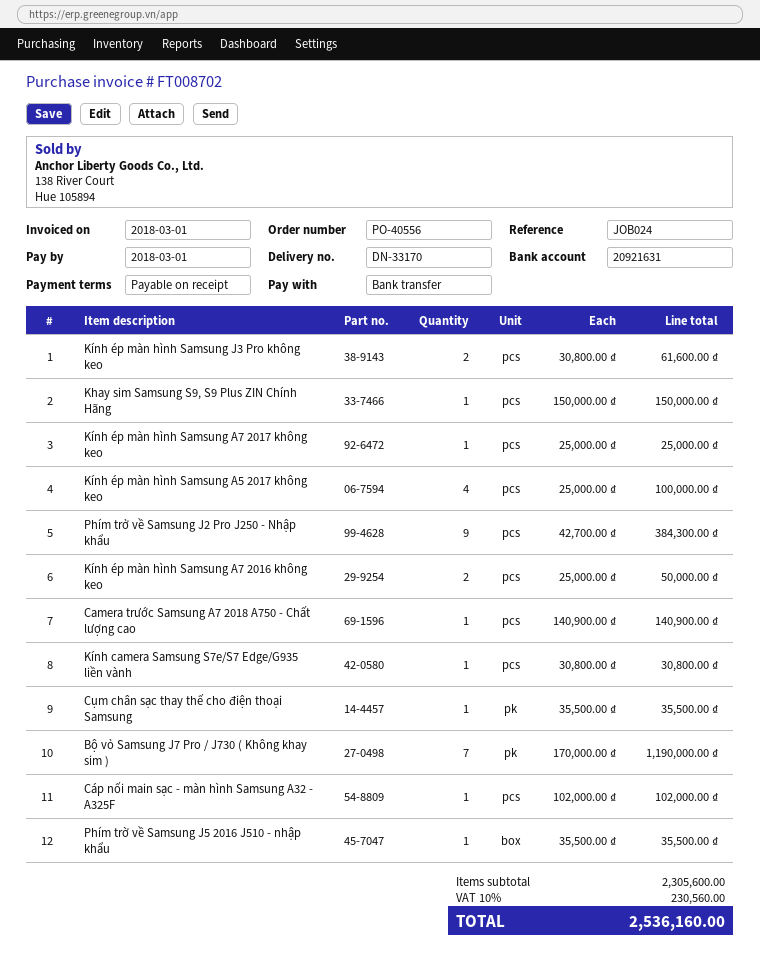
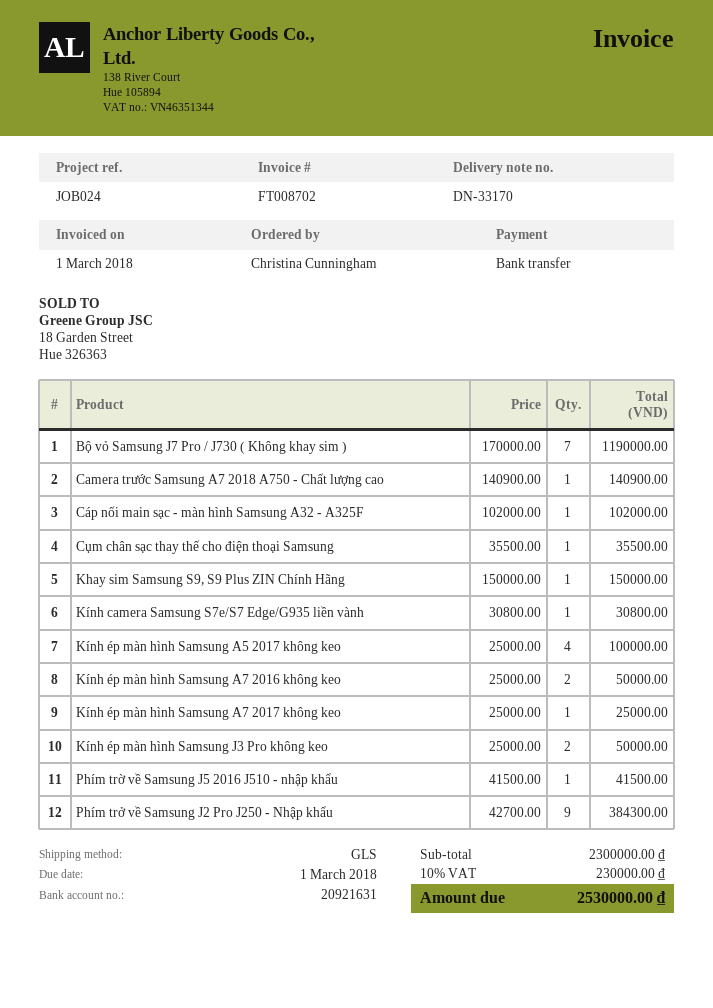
Kính ép màn hình Samsung J3 Pro không keo: 2 x 30800.00 = 61600.00 -> 2 x 25000.00 = 50000.00
Phím trờ về Samsung J5 2016 J510 - nhập khẩu: 1 x 35500.00 = 35500.00 -> 1 x 41500.00 = 41500.00
subtotal: 2305600.00 -> 2300000.00
tax: 10% = 230560.00 -> 10% = 230000.00
total: 2536160.00 -> 2530000.00

